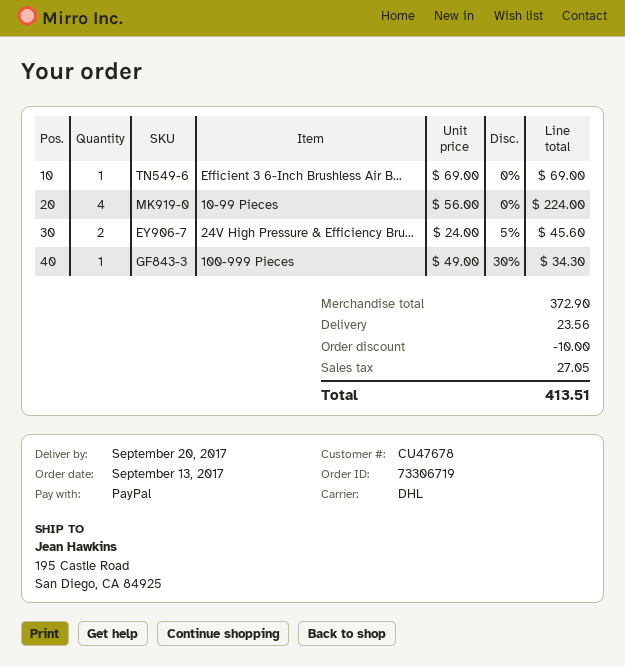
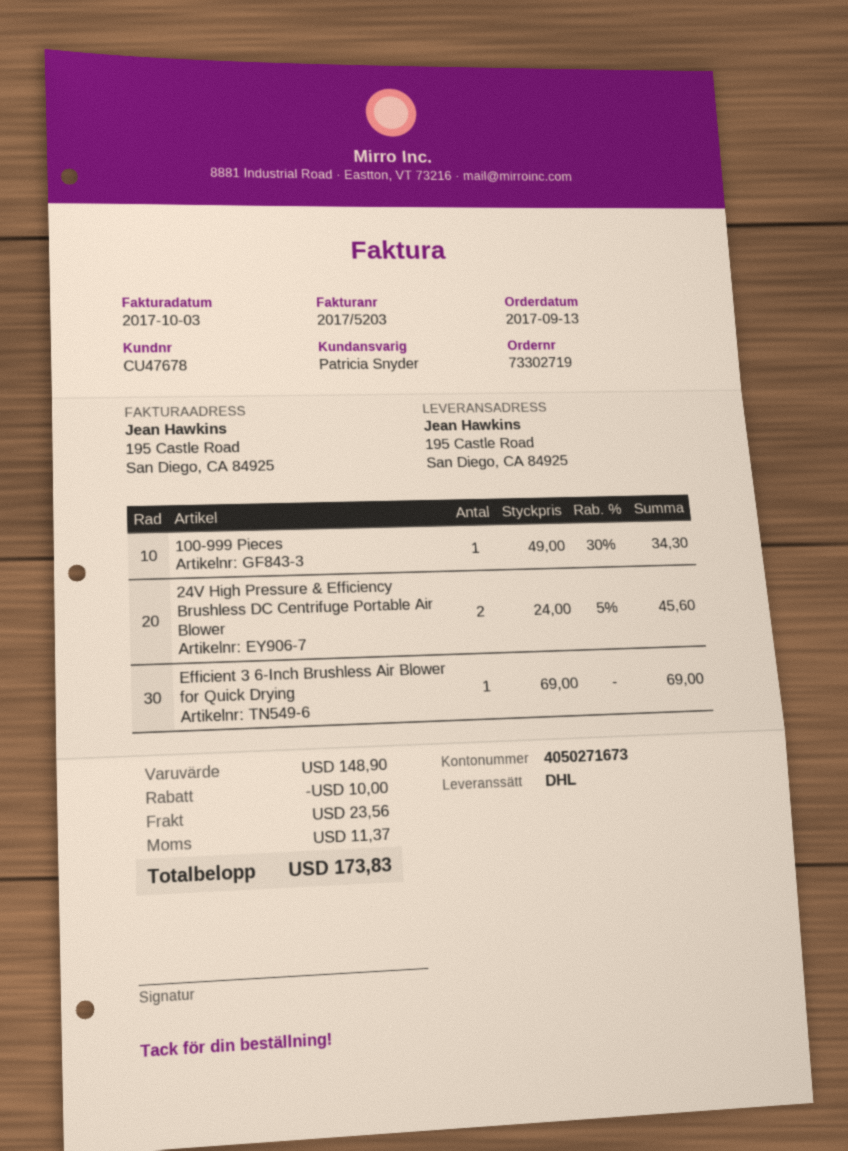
order number: 73306719 -> 73302719
10-99 Pieces: 4 x 56.00 = 224.00 -> none
subtotal: 372.90 -> 148.90
tax: 27.05 -> 11.37
total: 413.51 -> 173.83

